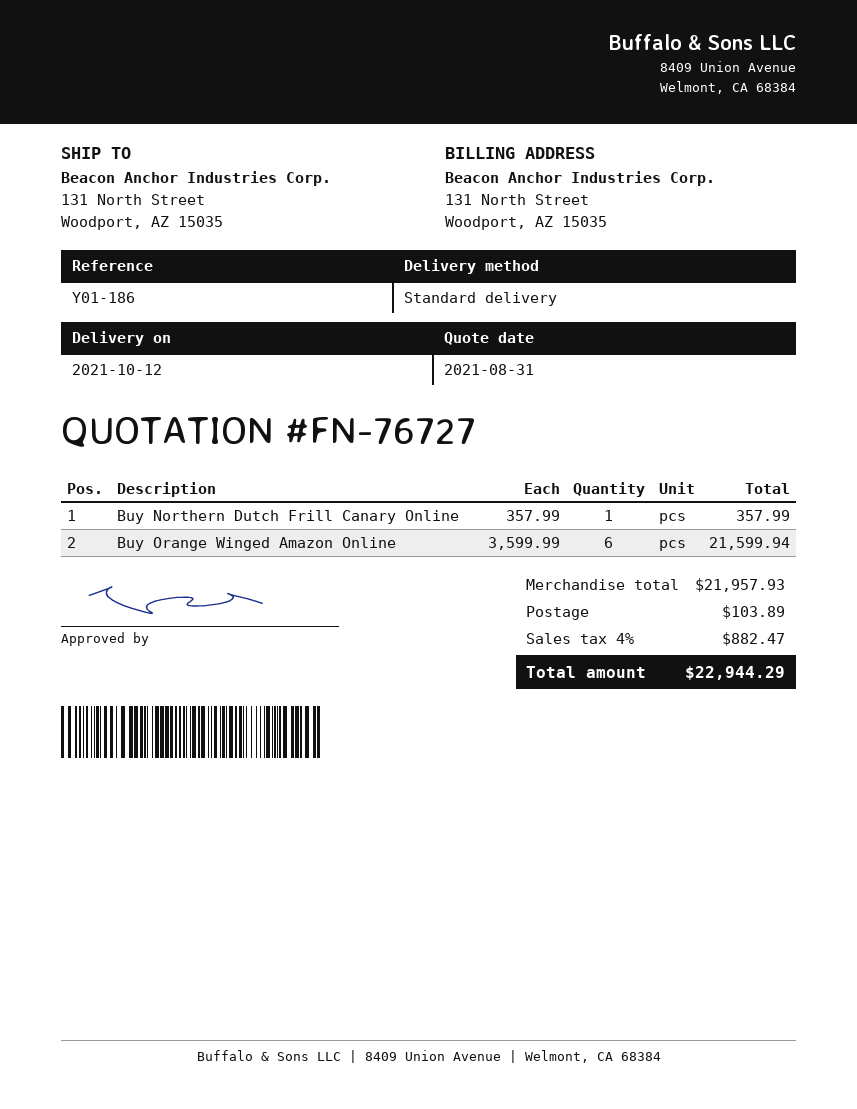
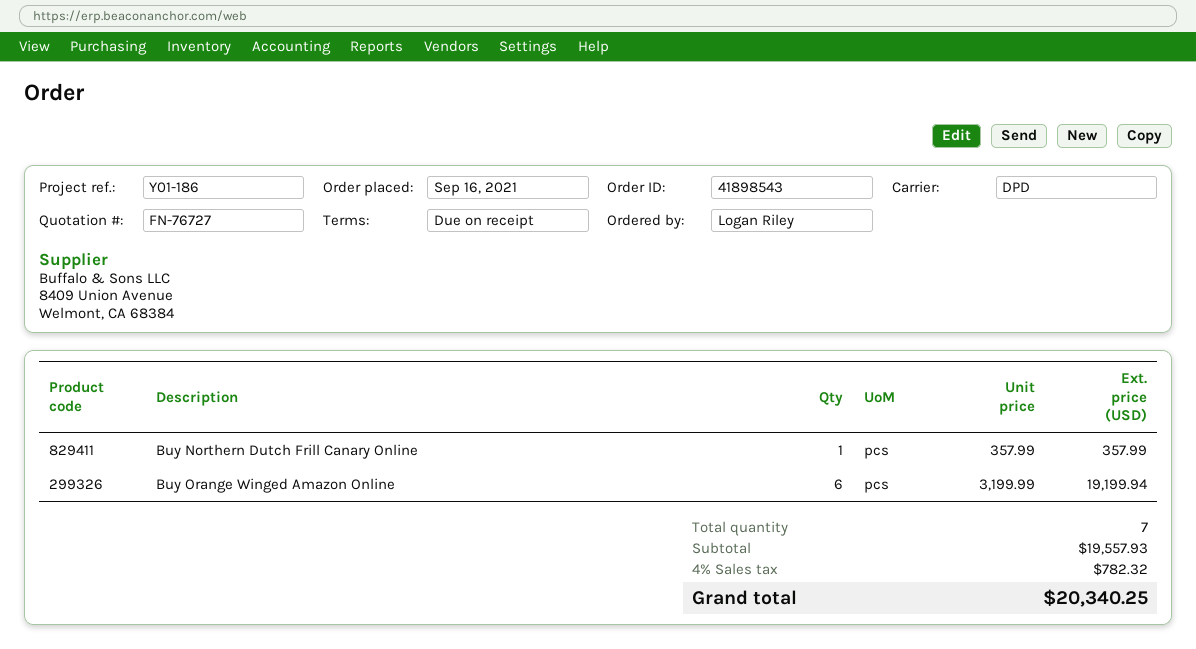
shipping method: standard -> DPD
Buy Orange Winged Amazon Online: 6 x 3599.99 = 21599.94 -> 6 x 3199.99 = 19199.94
subtotal: 21957.93 -> 19557.93
shipping: 103.89 -> none
tax: 4% = 882.47 -> 4% = 782.32
total: 22944.29 -> 20340.25

